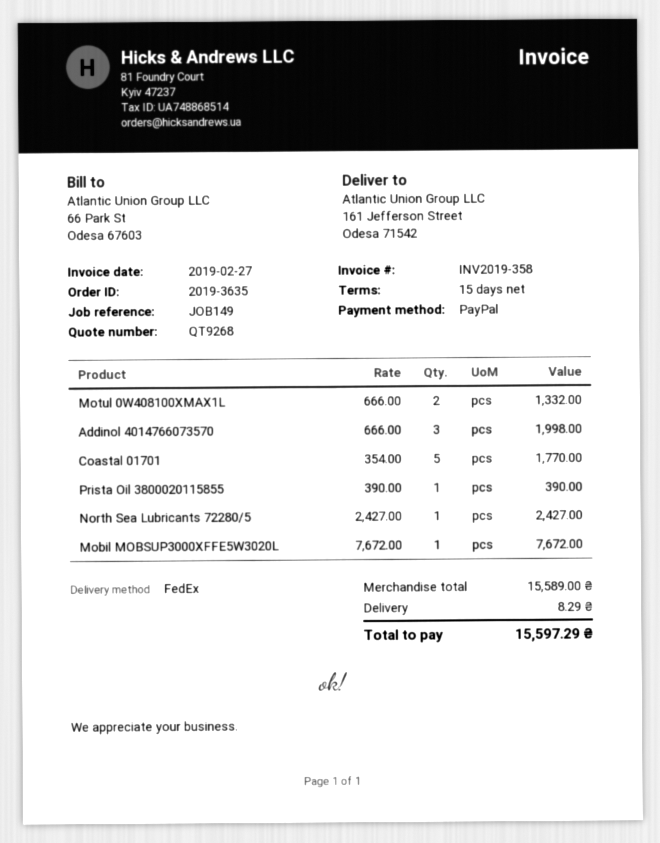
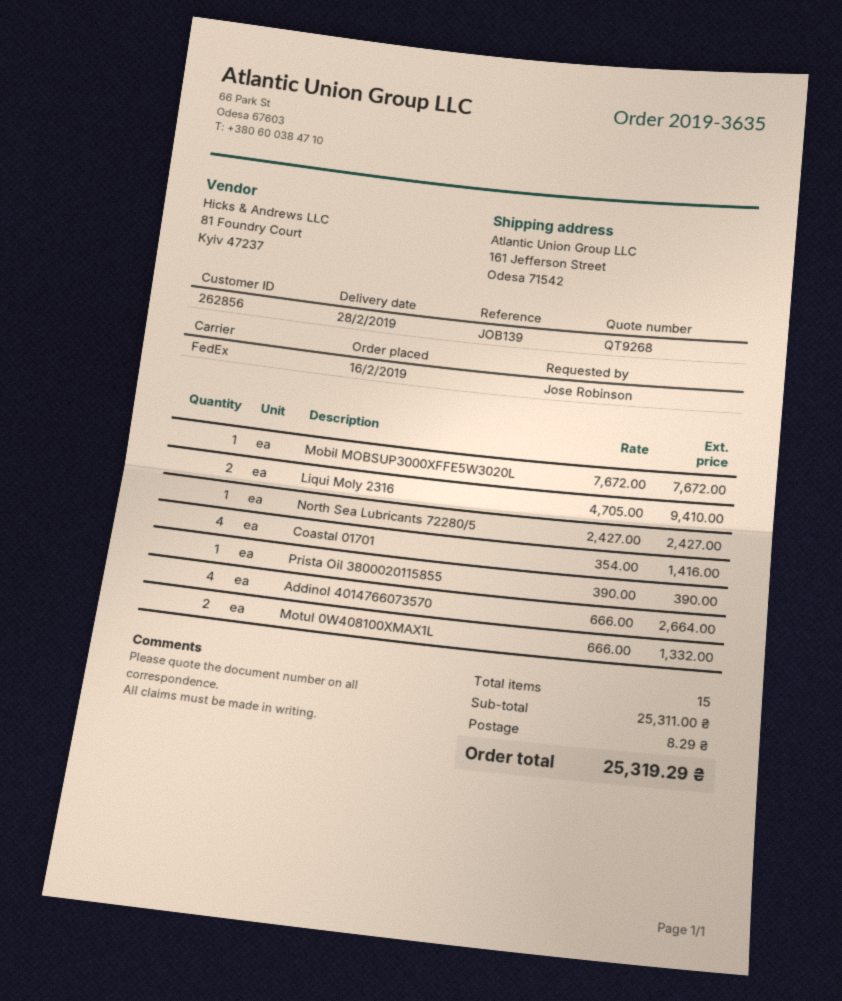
reference: JOB149 -> JOB139
Addinol 4014766073570: 3 x 666.00 = 1998.00 -> 4 x 666.00 = 2664.00
Coastal 01701: 5 x 354.00 = 1770.00 -> 4 x 354.00 = 1416.00
Liqui Moly 2316: none -> 2 x 4705.00 = 9410.00
subtotal: 15589.00 -> 25311.00
total: 15597.29 -> 25319.29

